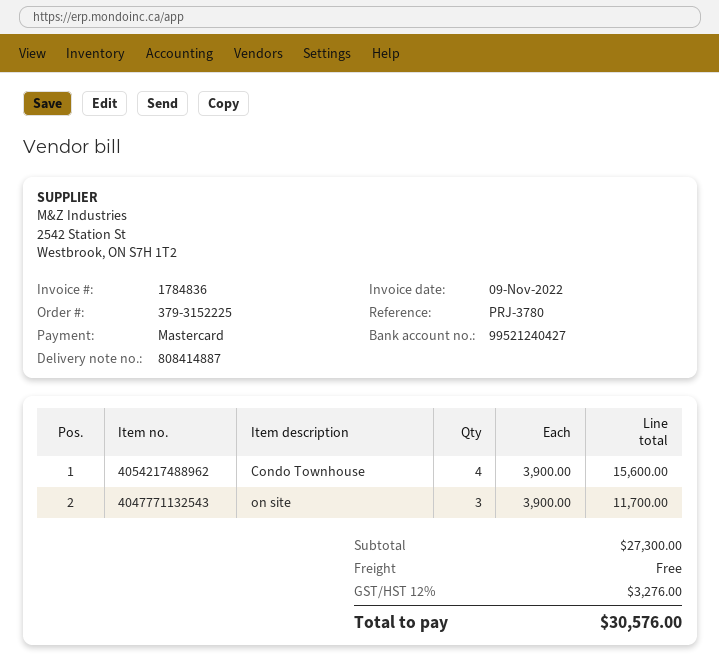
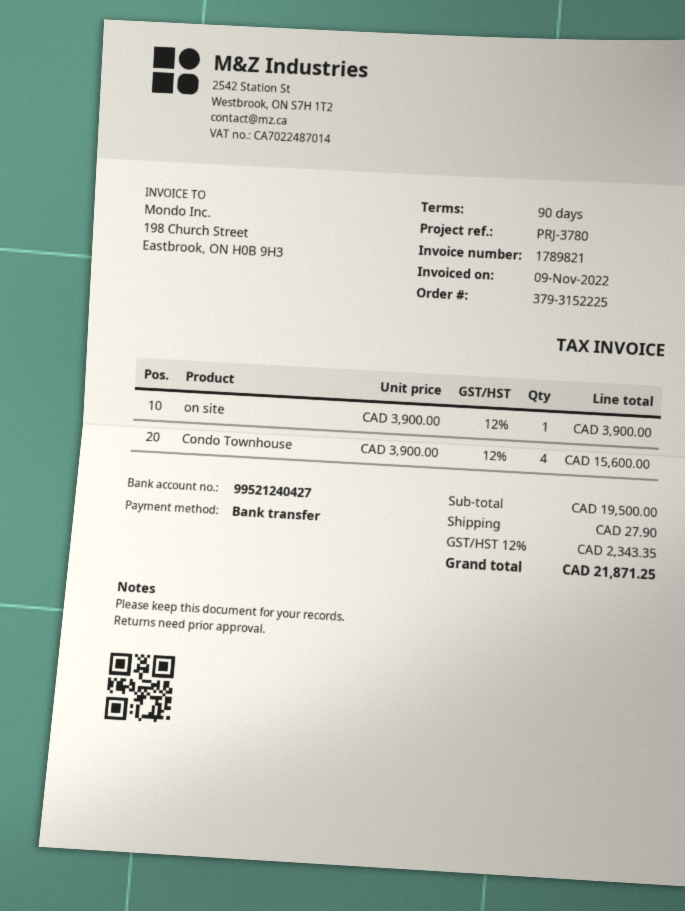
invoice number: 1784836 -> 1789821
payment method: Mastercard -> bank transfer
on site: 3 x 3900.00 = 11700.00 -> 1 x 3900.00 = 3900.00
subtotal: 27300.00 -> 19500.00
shipping: 0.00 -> 27.90
tax: 12% = 3276.00 -> 12% = 2343.35
total: 30576.00 -> 21871.25

